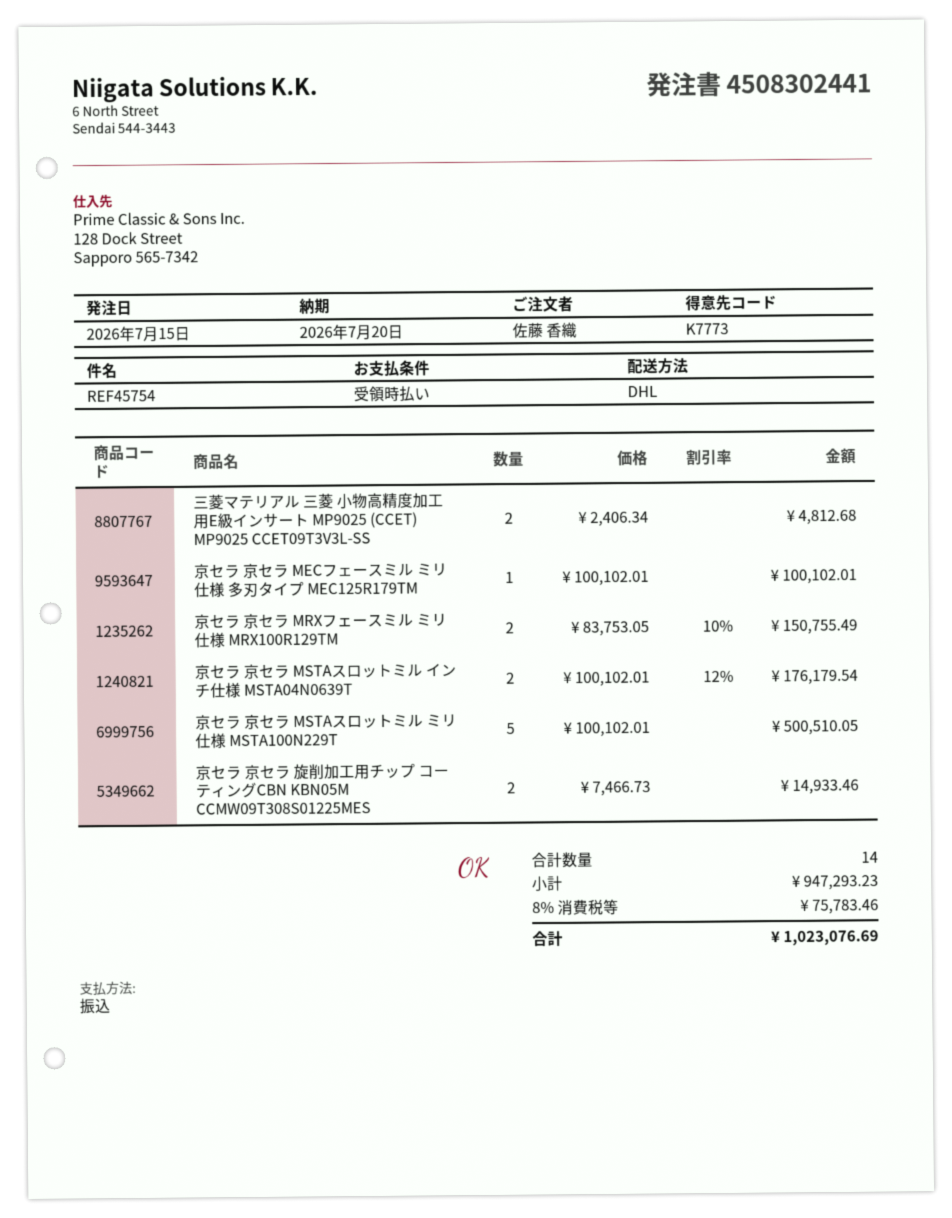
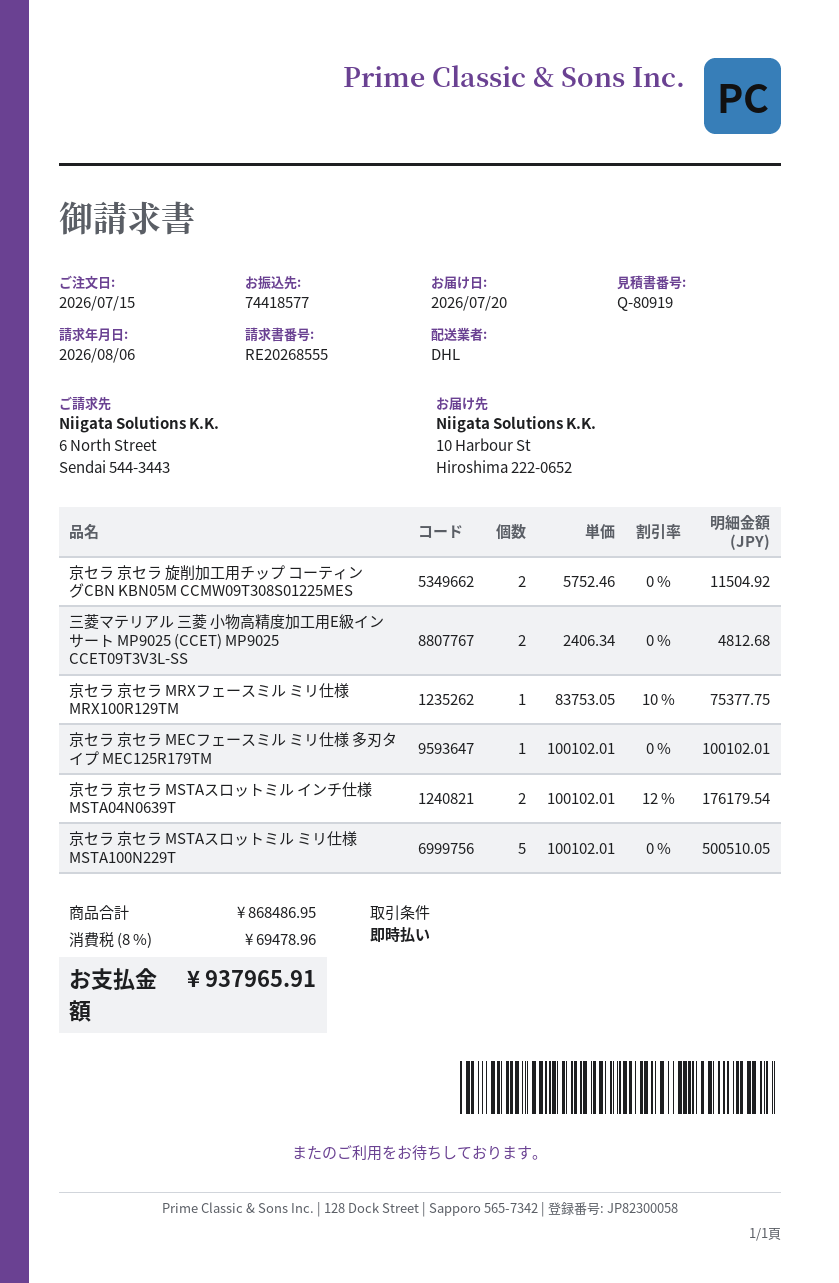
京セラ 京セラ MRXフェースミル ミリ仕様 MRX100R129TM: 2 x 83753.05 - 10% = 150755.49 -> 1 x 83753.05 - 10% = 75377.75
京セラ 京セラ 旋削加工用チップ コーティングCBN KBN05M CCMW09T308S01225MES: 2 x 7466.73 = 14933.46 -> 2 x 5752.46 = 11504.92
subtotal: 947293.23 -> 868486.95
tax: 8% = 75783.46 -> 8% = 69478.96
total: 1023076.69 -> 937965.91

